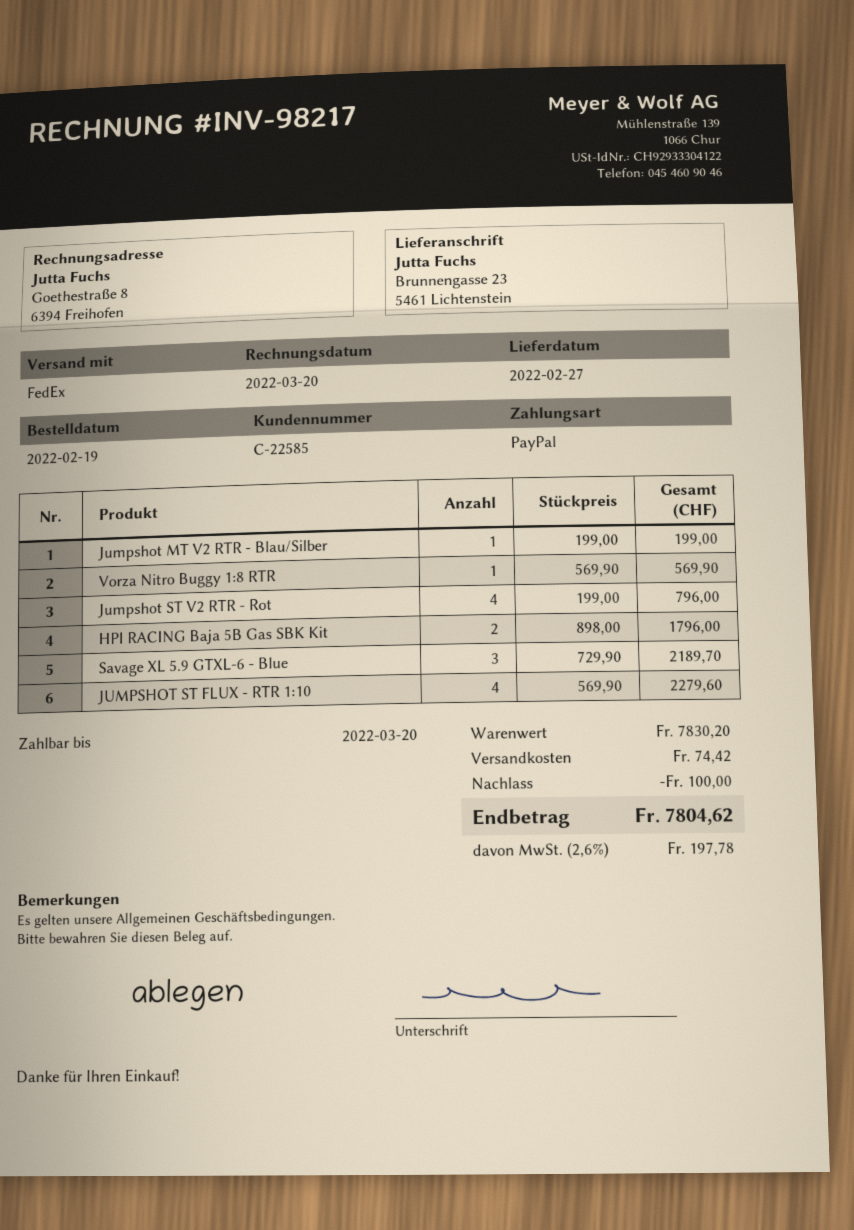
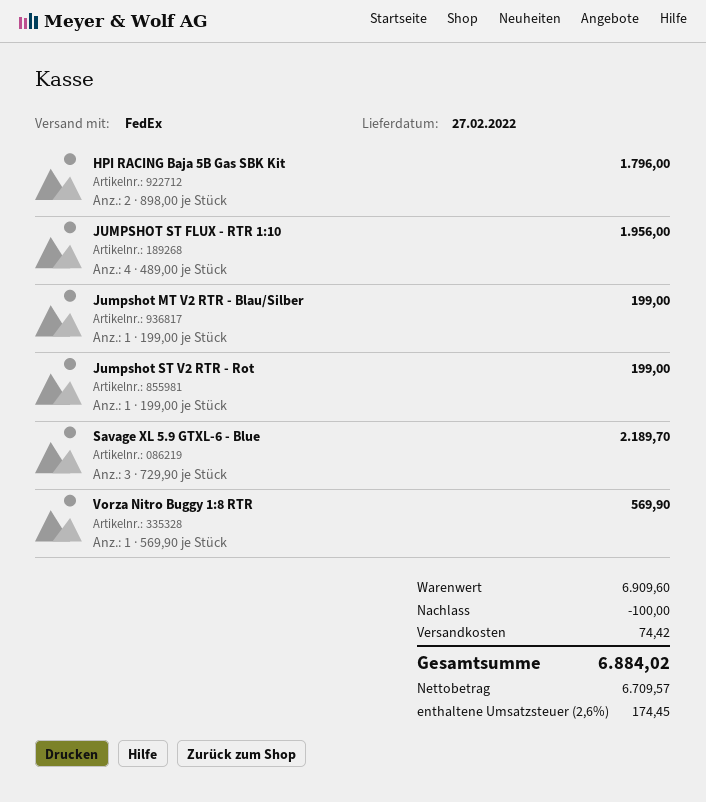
Jumpshot ST V2 RTR - Rot: 4 x 199.00 = 796.00 -> 1 x 199.00 = 199.00
JUMPSHOT ST FLUX - RTR 1:10: 4 x 569.90 = 2279.60 -> 4 x 489.00 = 1956.00
subtotal: 7830.20 -> 6909.60
tax: 2.6% = 197.78 -> 2.6% = 174.45
total: 7804.62 -> 6884.02

